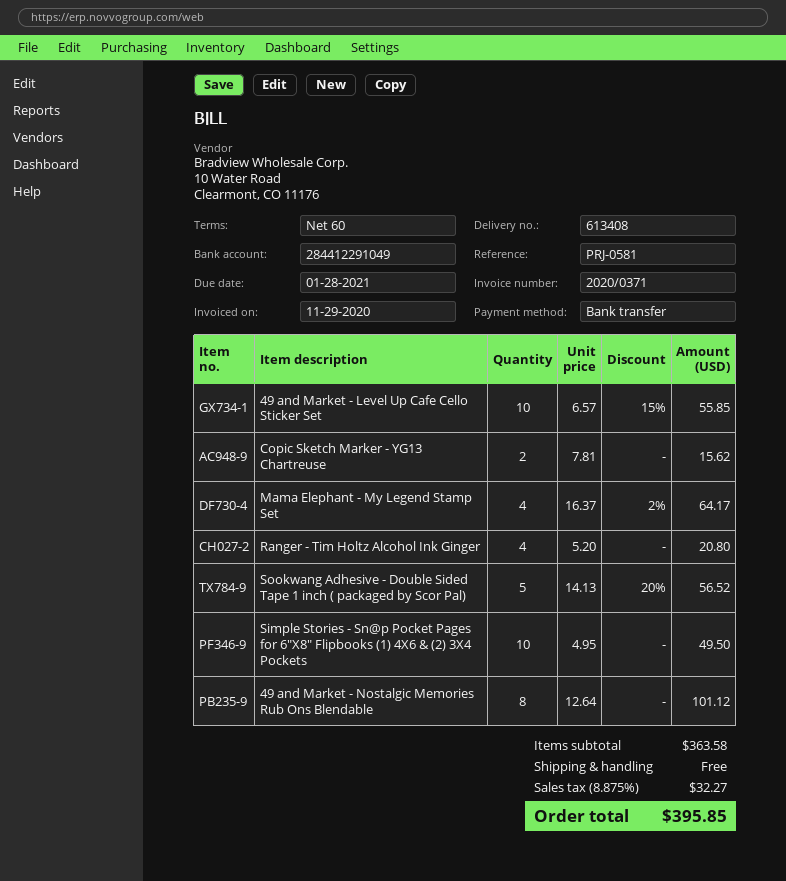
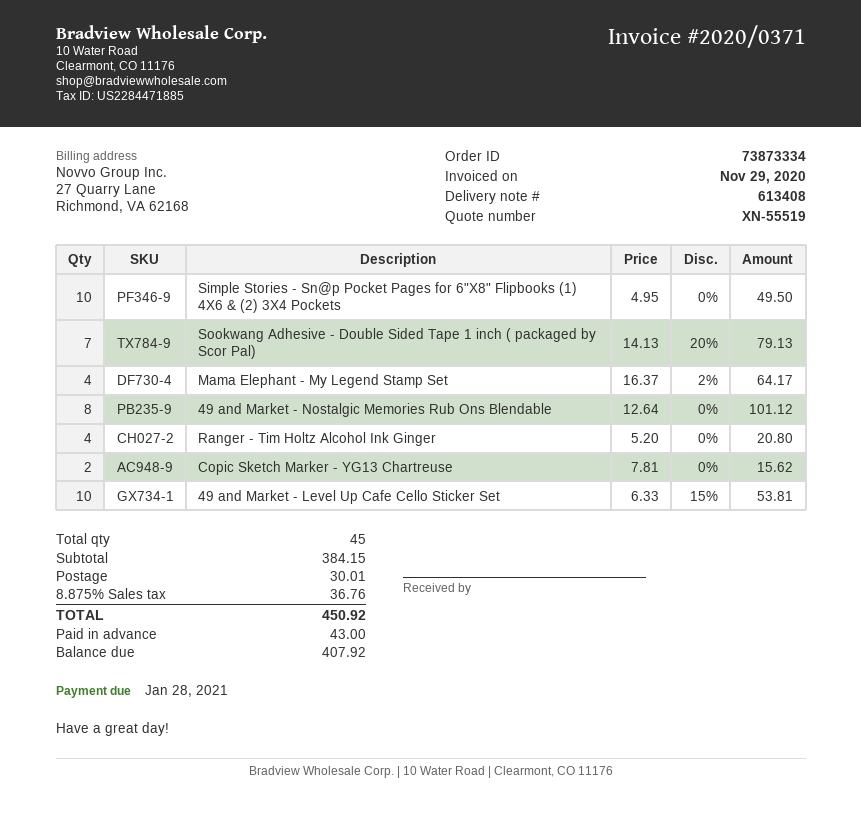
49 and Market - Level Up Cafe Cello Sticker Set: 10 x 6.57 - 15% = 55.85 -> 10 x 6.33 - 15% = 53.81
Sookwang Adhesive - Double Sided Tape 1 inch ( packaged by Scor Pal): 5 x 14.13 - 20% = 56.52 -> 7 x 14.13 - 20% = 79.13
subtotal: 363.58 -> 384.15
shipping: 0.00 -> 30.01
tax: 8.875% = 32.27 -> 8.875% = 36.76
total: 395.85 -> 450.92

